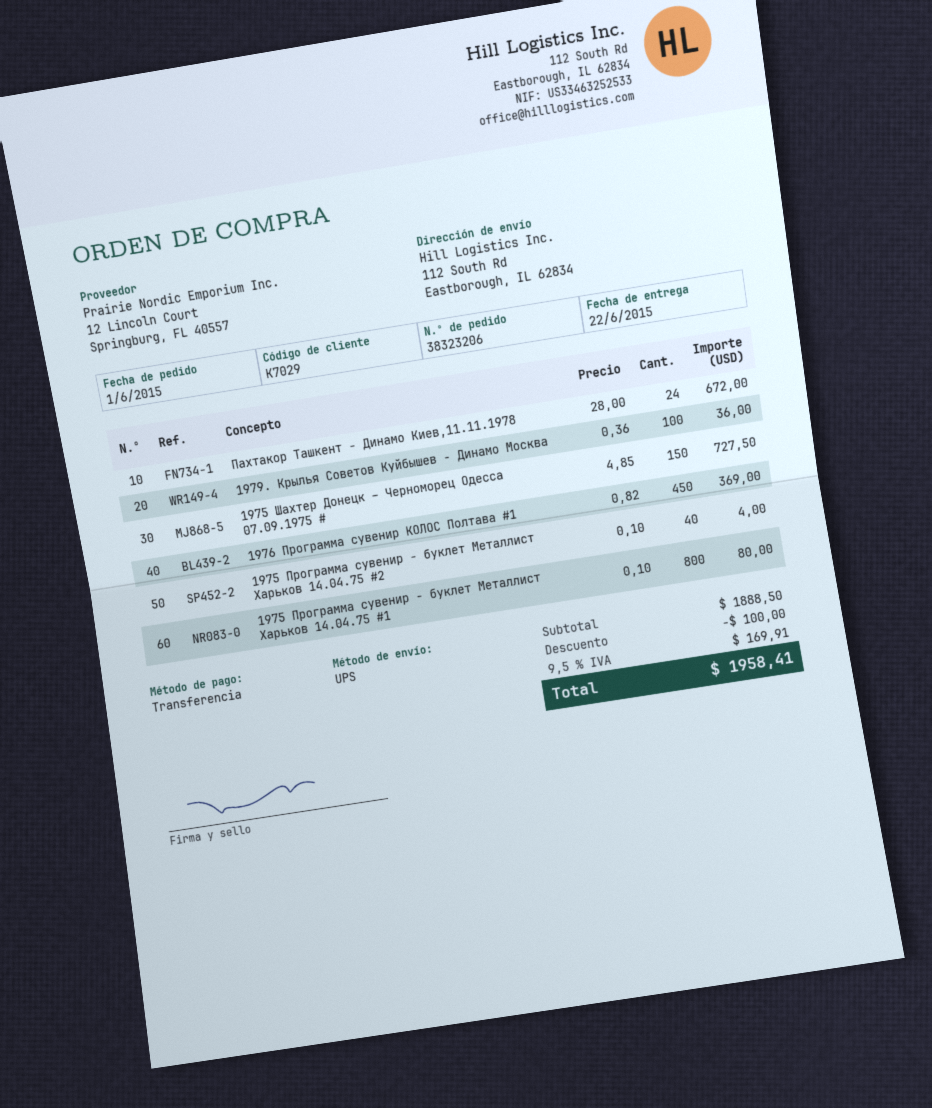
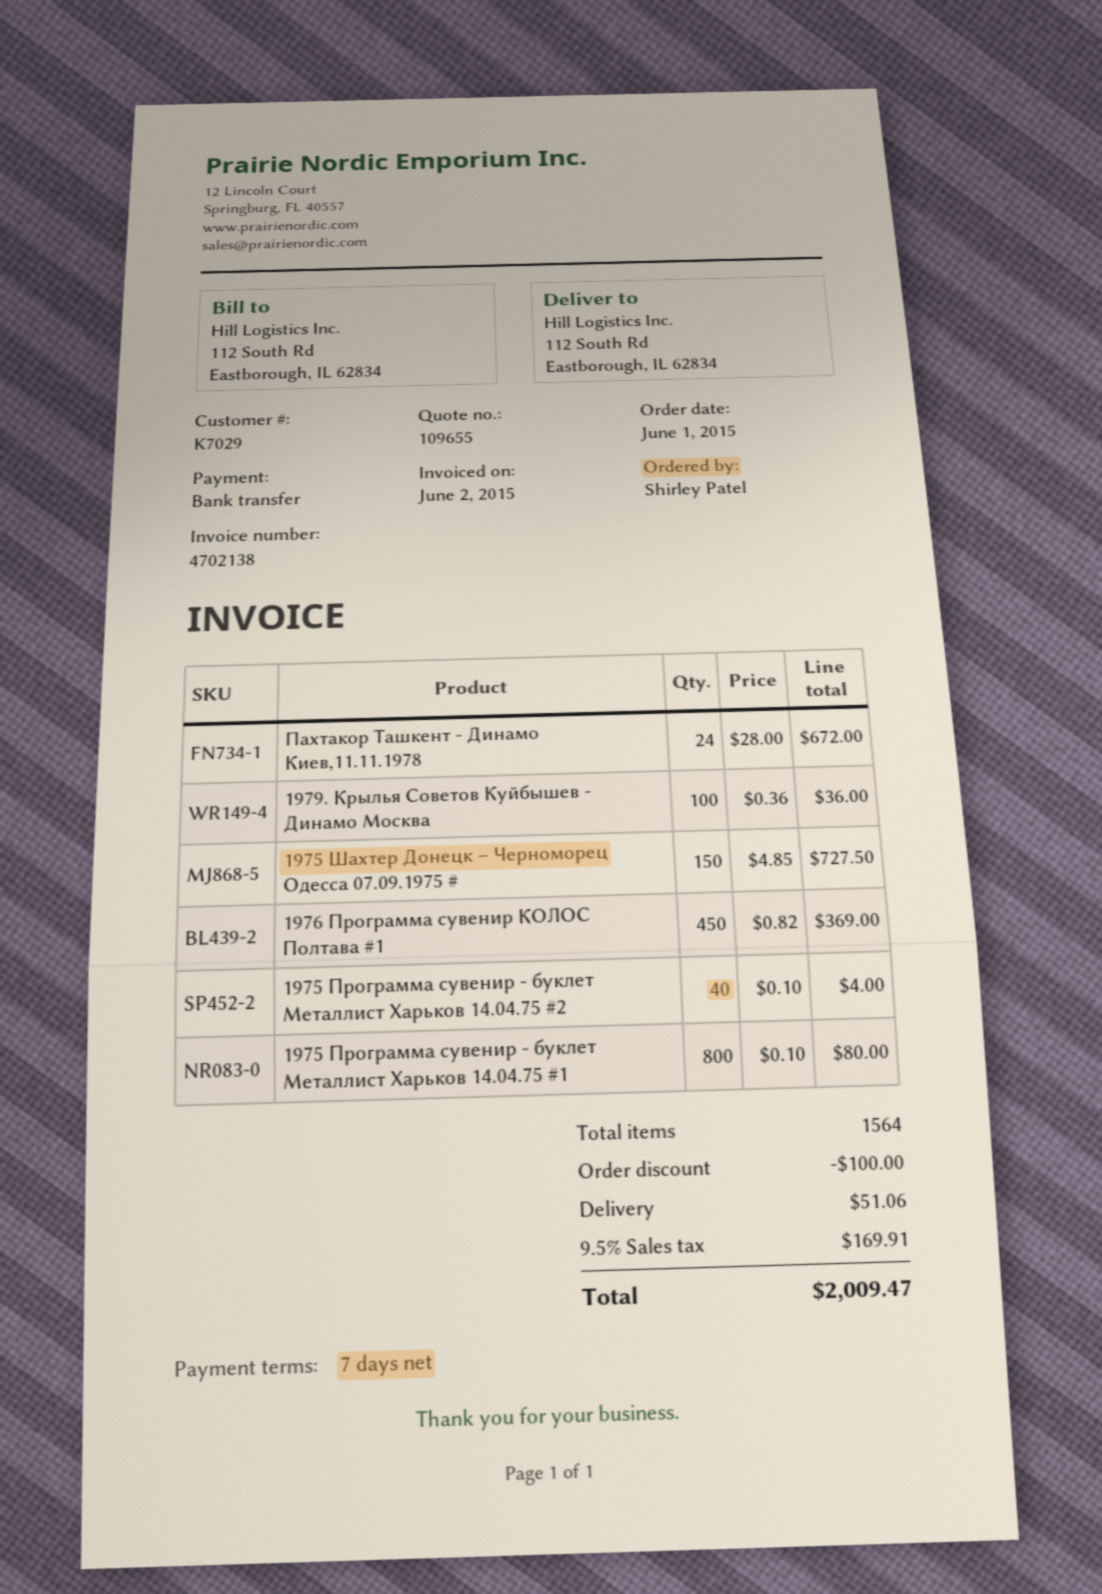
shipping: none -> 51.06
total: 1958.41 -> 2009.47

